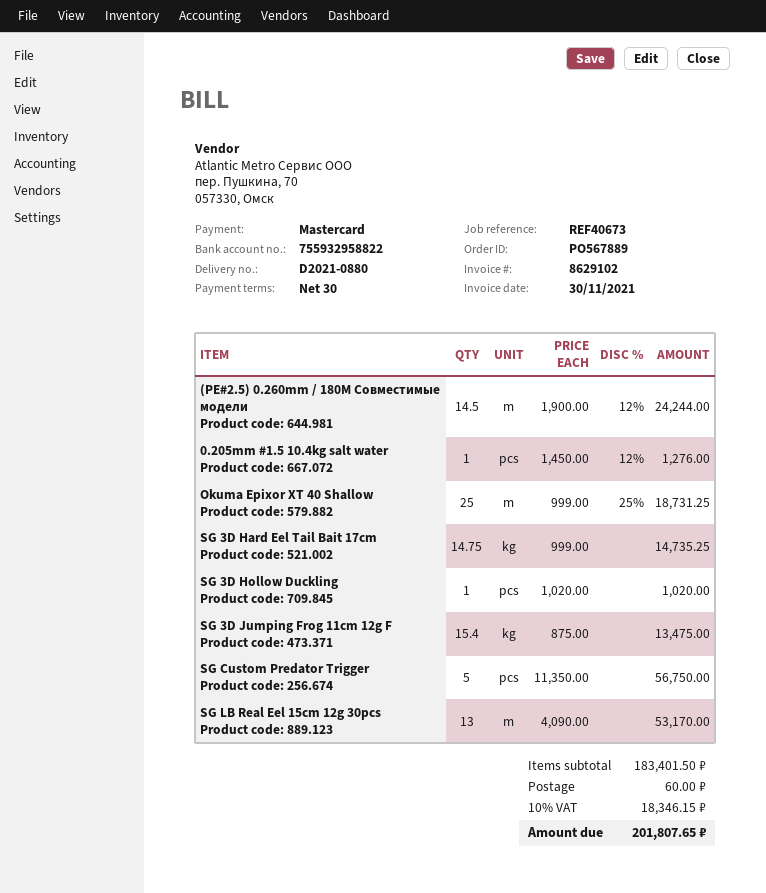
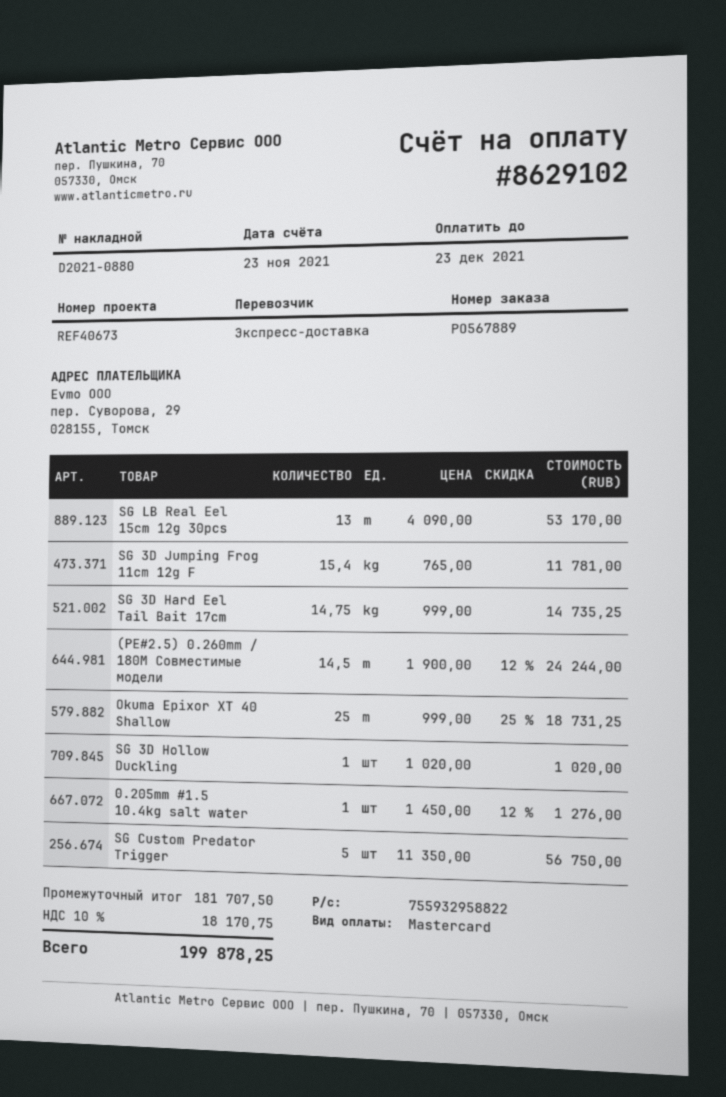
invoice date: 2021-11-30 -> 2021-11-23
SG 3D Jumping Frog 11cm 12g F: 15.4 x 875.00 = 13475.00 -> 15.4 x 765.00 = 11781.00
subtotal: 183401.50 -> 181707.50
shipping: 60.00 -> none
tax: 10% = 18346.15 -> 10% = 18170.75
total: 201807.65 -> 199878.25

